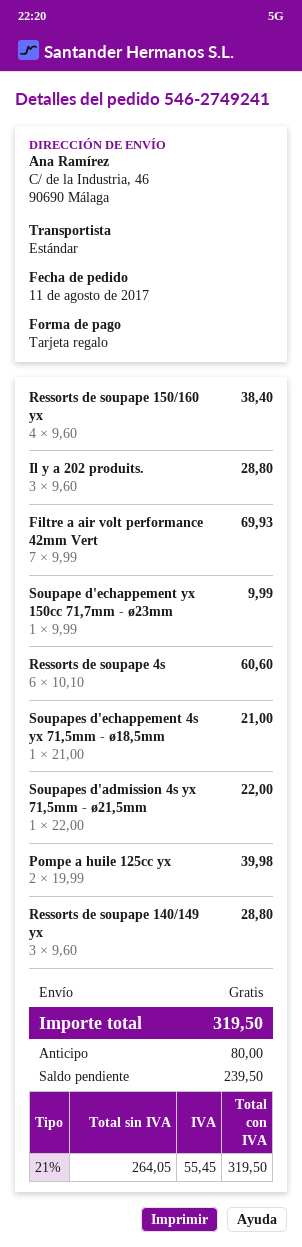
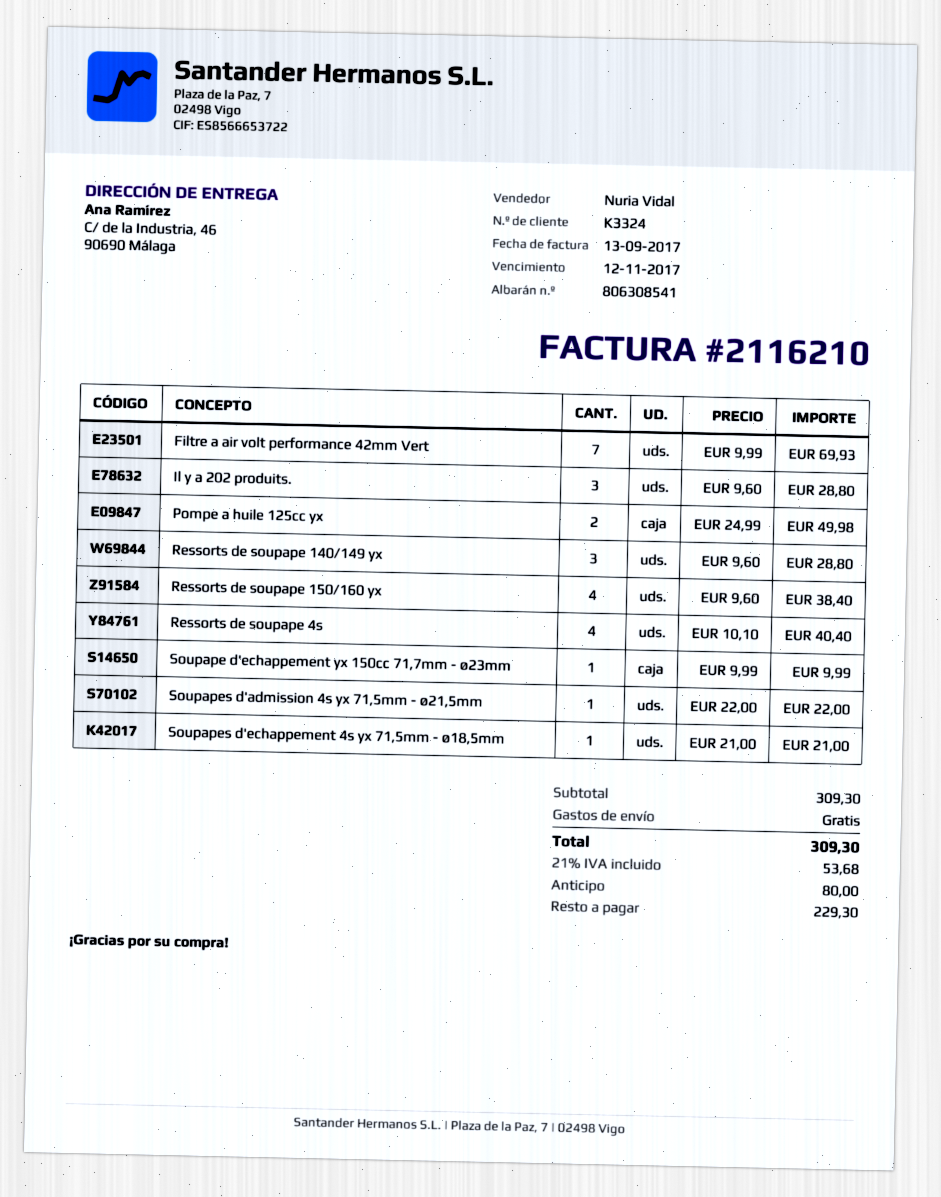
Ressorts de soupape 4s: 6 x 10.10 = 60.60 -> 4 x 10.10 = 40.40
Pompe a huile 125cc yx: 2 x 19.99 = 39.98 -> 2 x 24.99 = 49.98
tax: 21% = 55.45 -> 21% = 53.68
total: 319.50 -> 309.30
balance: 239.50 -> 229.30

